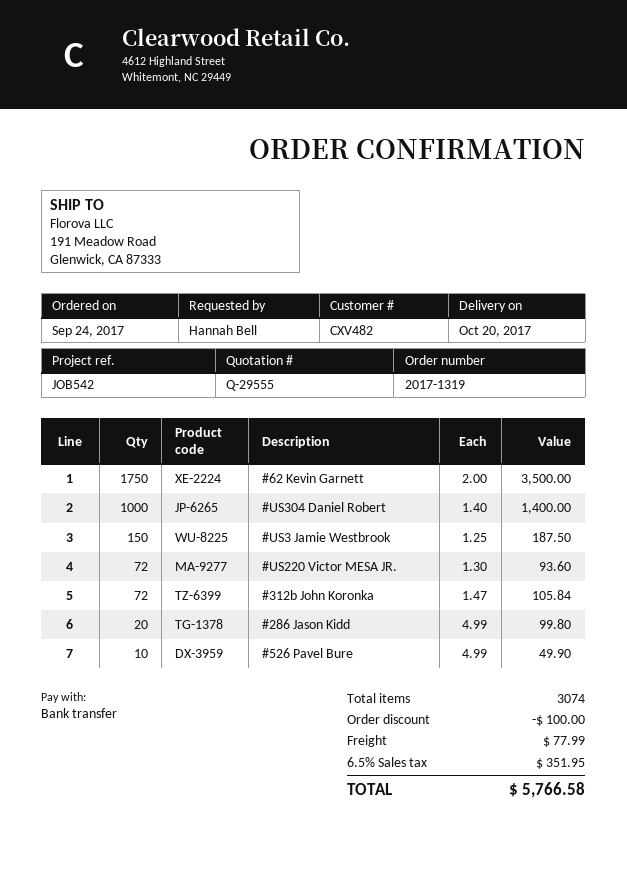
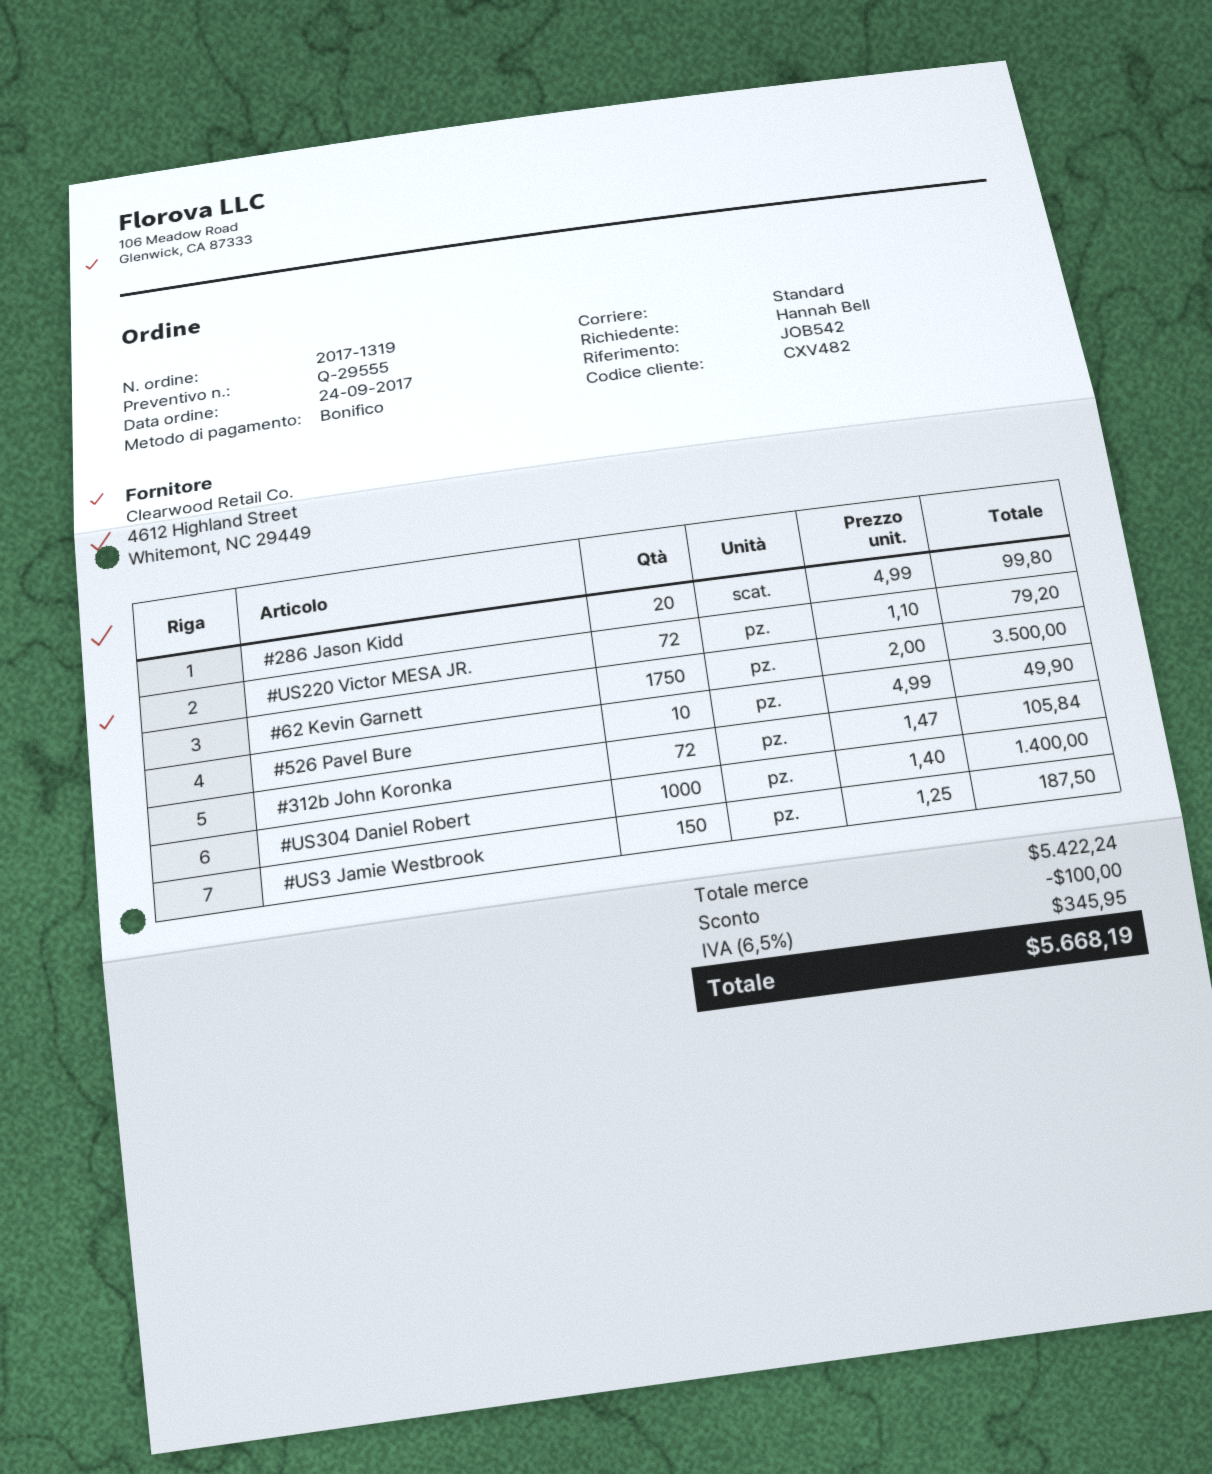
#US220 Victor MESA JR.: 72 x 1.30 = 93.60 -> 72 x 1.10 = 79.20
shipping: 77.99 -> none
tax: 6.5% = 351.95 -> 6.5% = 345.95
total: 5766.58 -> 5668.19

